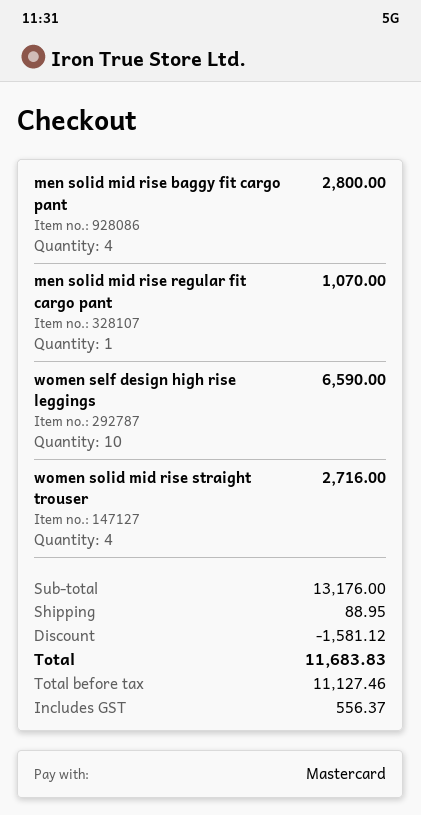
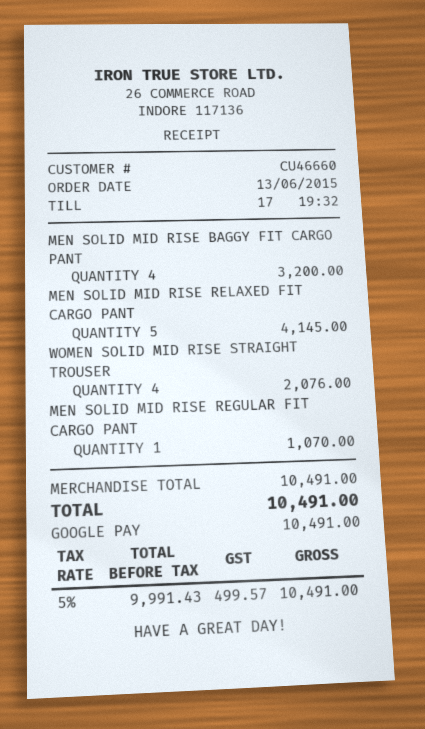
payment method: Mastercard -> Google Pay
men solid mid rise baggy fit cargo pant: 4 for 2800.00 -> 4 for 3200.00
women self design high rise leggings: 10 for 6590.00 -> none
women solid mid rise straight trouser: 4 for 2716.00 -> 4 for 2076.00
MEN SOLID MID RISE RELAXED FIT CARGO PANT: none -> 5 for 4145.00
subtotal: 13176.00 -> 10491.00
discount: 1581.12 -> none
shipping: 88.95 -> none
net: 11127.46 -> 9991.43
tax: 556.37 -> 499.57
total: 11683.83 -> 10491.00

